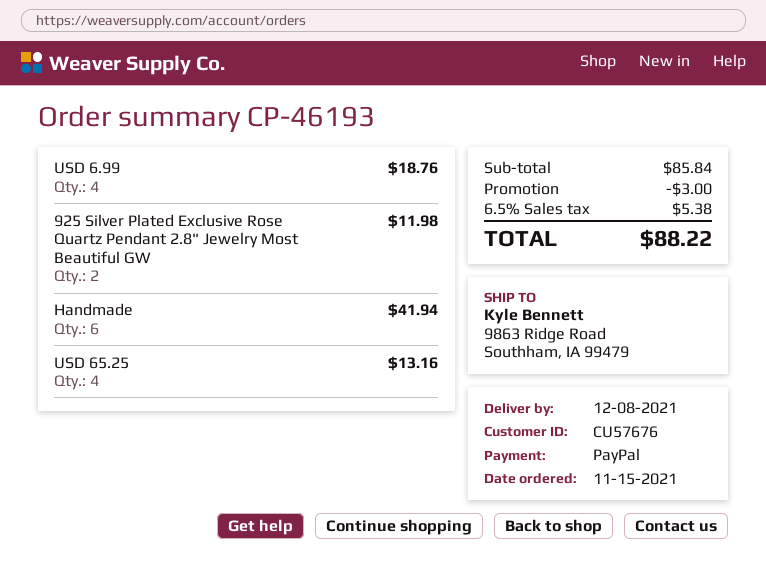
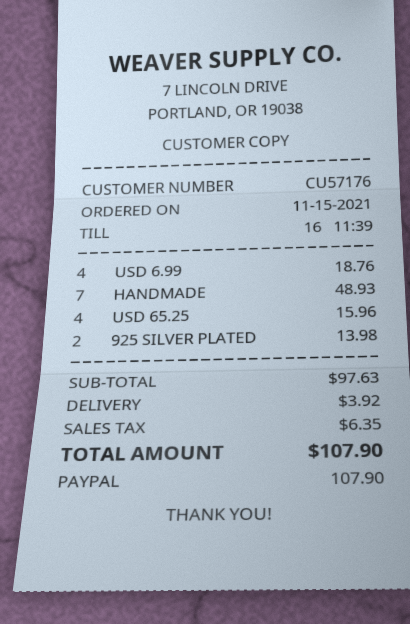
customer number: CU57676 -> CU57176
925 Silver Plated Exclusive Rose Quartz Pendant 2.8" Jewelry Most Beautiful GW: 2 for 11.98 -> 2 for 13.98
Handmade: 6 for 41.94 -> 7 for 48.93
USD 65.25: 4 for 13.16 -> 4 for 15.96
subtotal: 85.84 -> 97.63
discount: 3.00 -> none
shipping: none -> 3.92
tax: 5.38 -> 6.35
total: 88.22 -> 107.90

